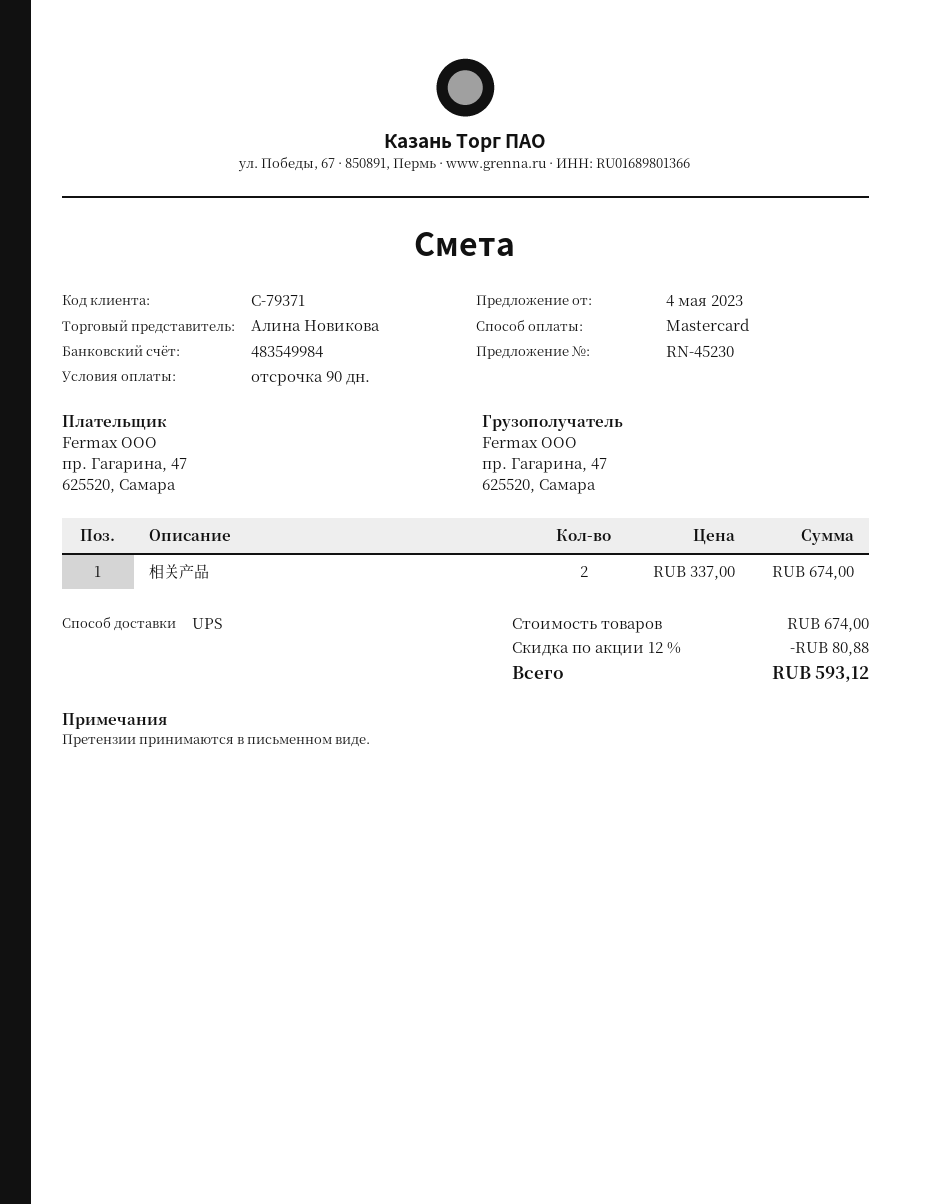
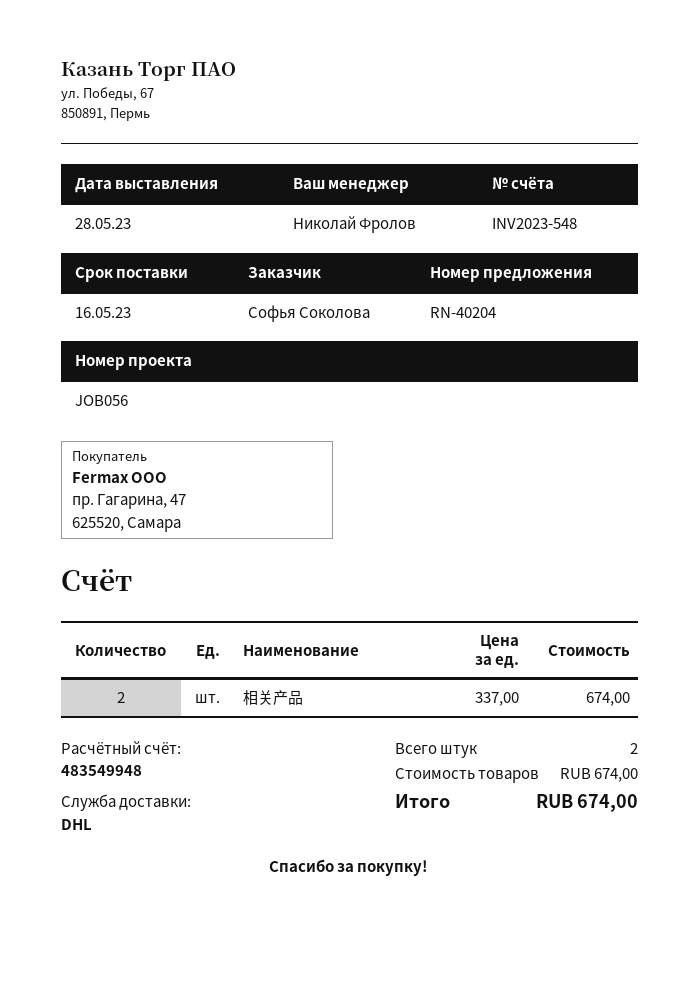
quote number: RN-45230 -> RN-40204
sales rep: Алина Новикова -> Николай Фролов
bank account: 483549984 -> 483549948
shipping method: UPS -> DHL
discount: 12% = 80.88 -> none
total: 593.12 -> 674.00

